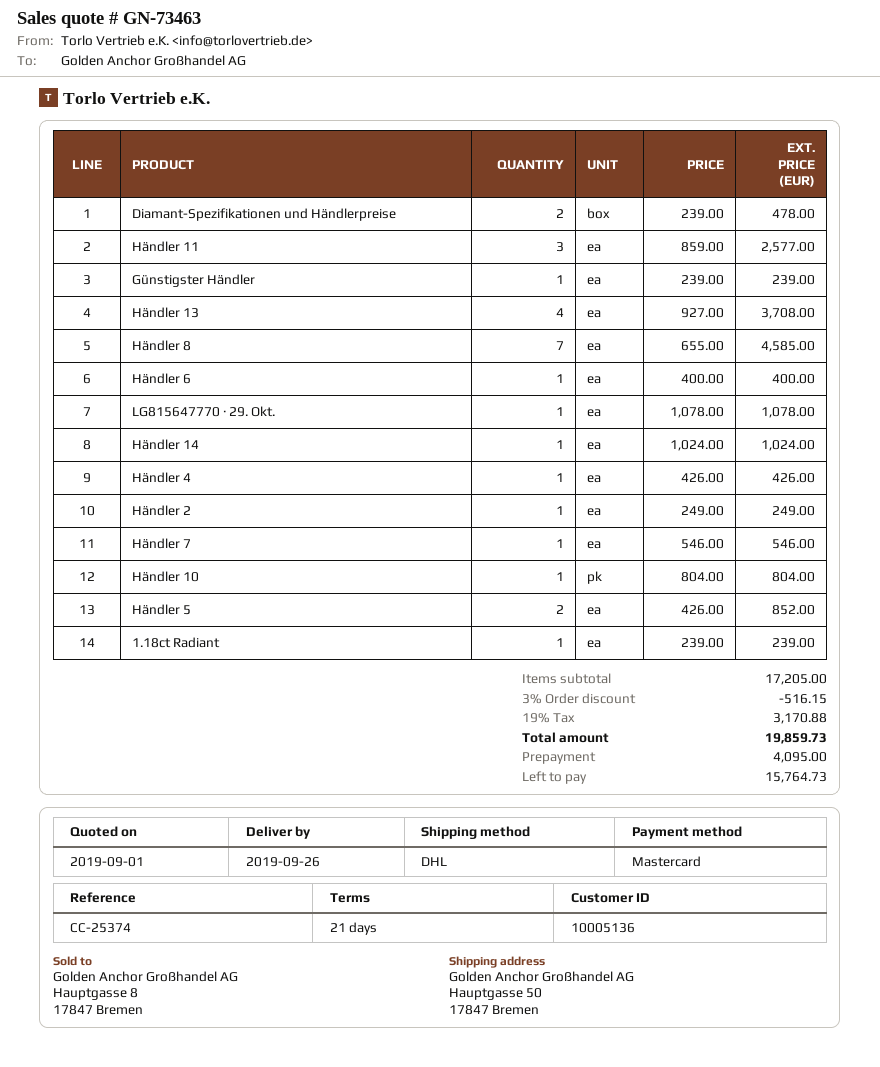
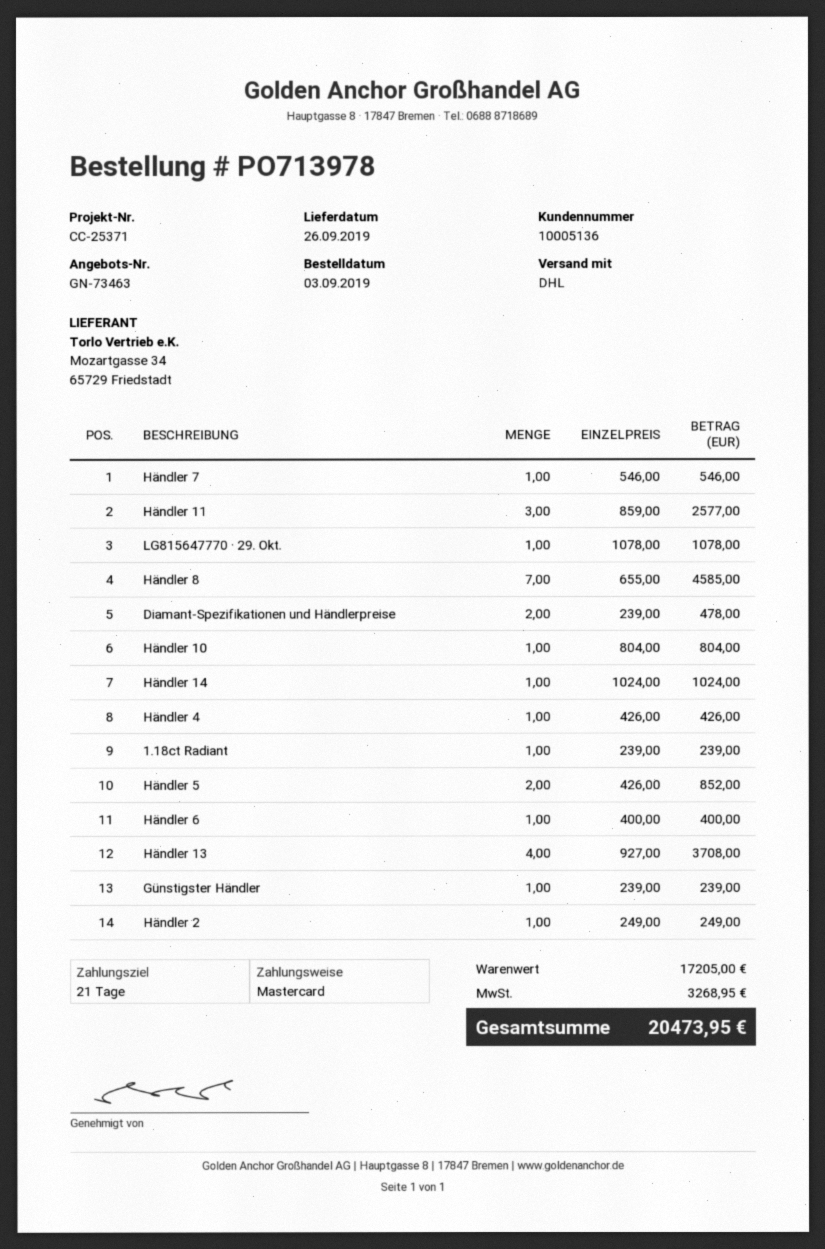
reference: CC-25374 -> CC-25371
discount: 3% = 516.15 -> none
tax: 3170.88 -> 3268.95
total: 19859.73 -> 20473.95

